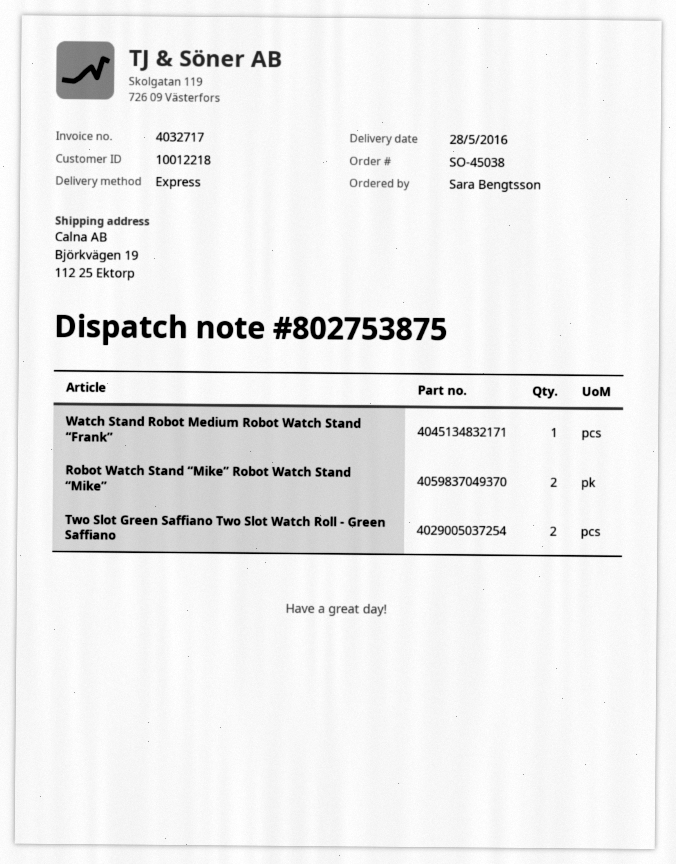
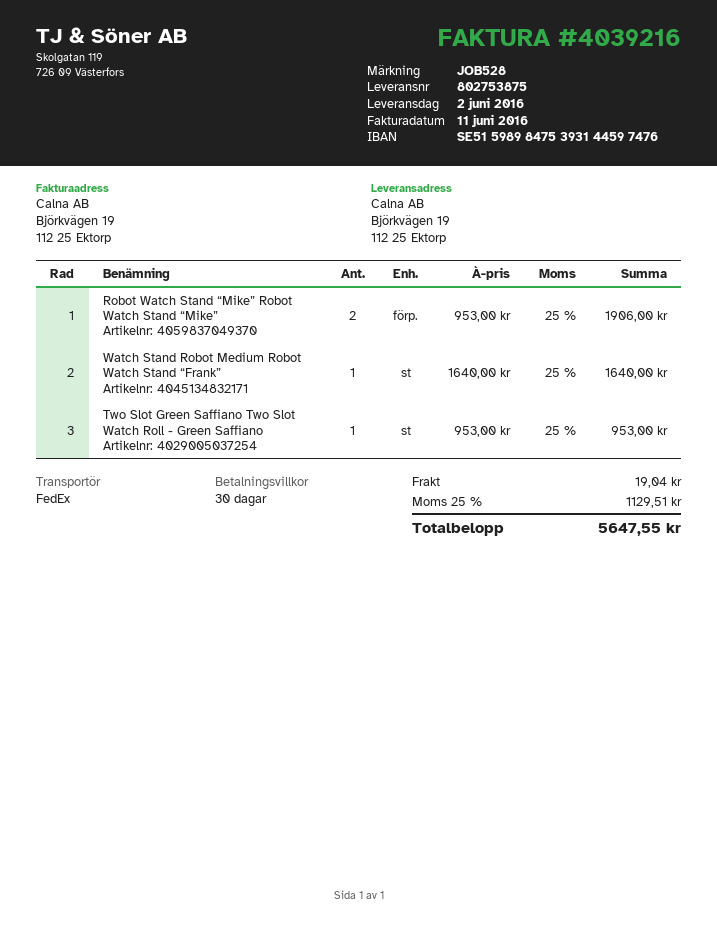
delivery date: 2016-05-28 -> 2016-06-02
invoice number: 4032717 -> 4039216
shipping method: express -> FedEx
Two Slot Green Saffiano Two Slot Watch Roll - Green Saffiano: 2 -> 1

